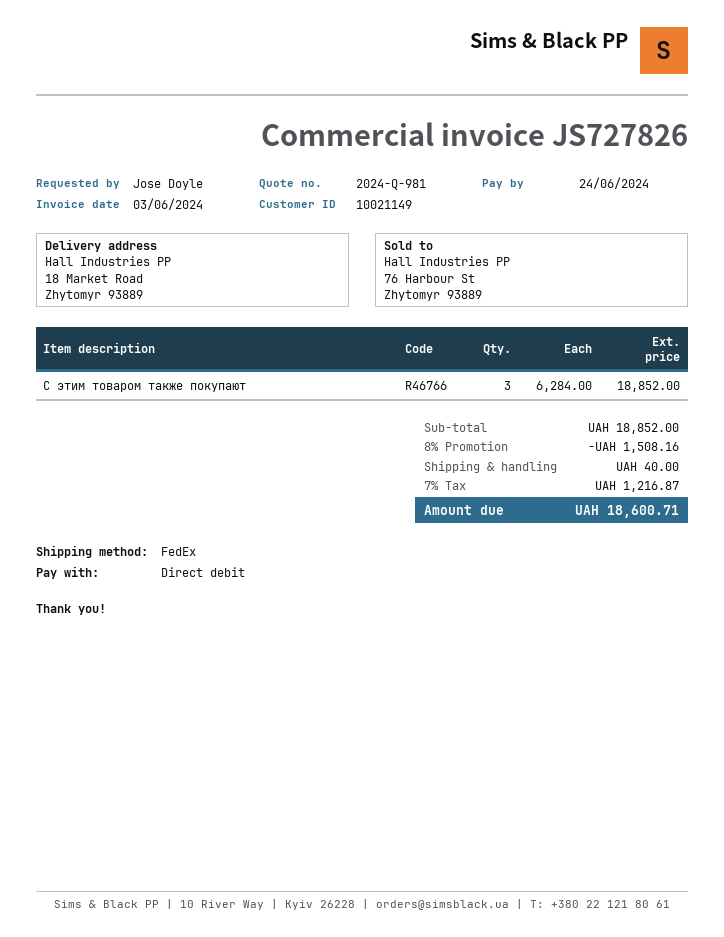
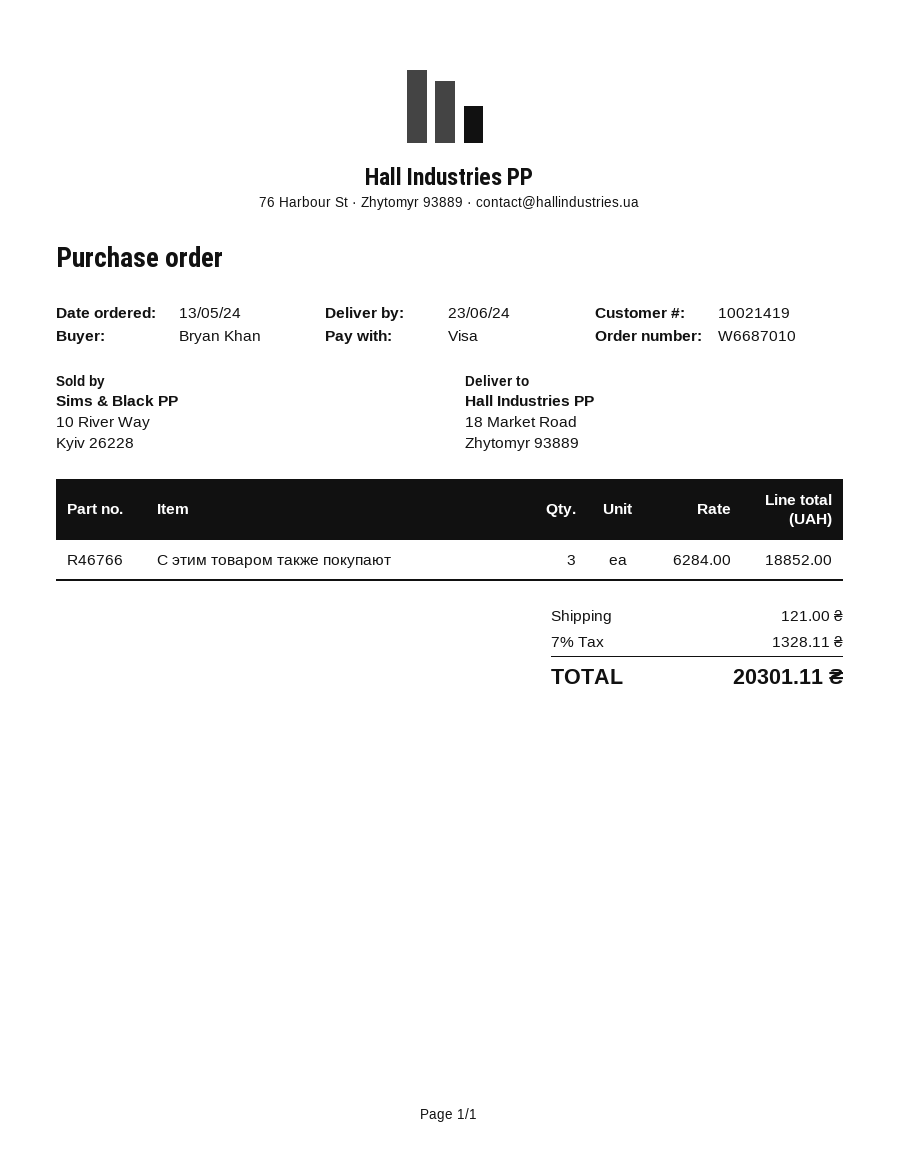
customer number: 10021149 -> 10021419
ordered by: Jose Doyle -> Bryan Khan
payment method: direct debit -> Visa
discount: 8% = 1508.16 -> none
shipping: 40.00 -> 121.00
tax: 7% = 1216.87 -> 7% = 1328.11
total: 18600.71 -> 20301.11

